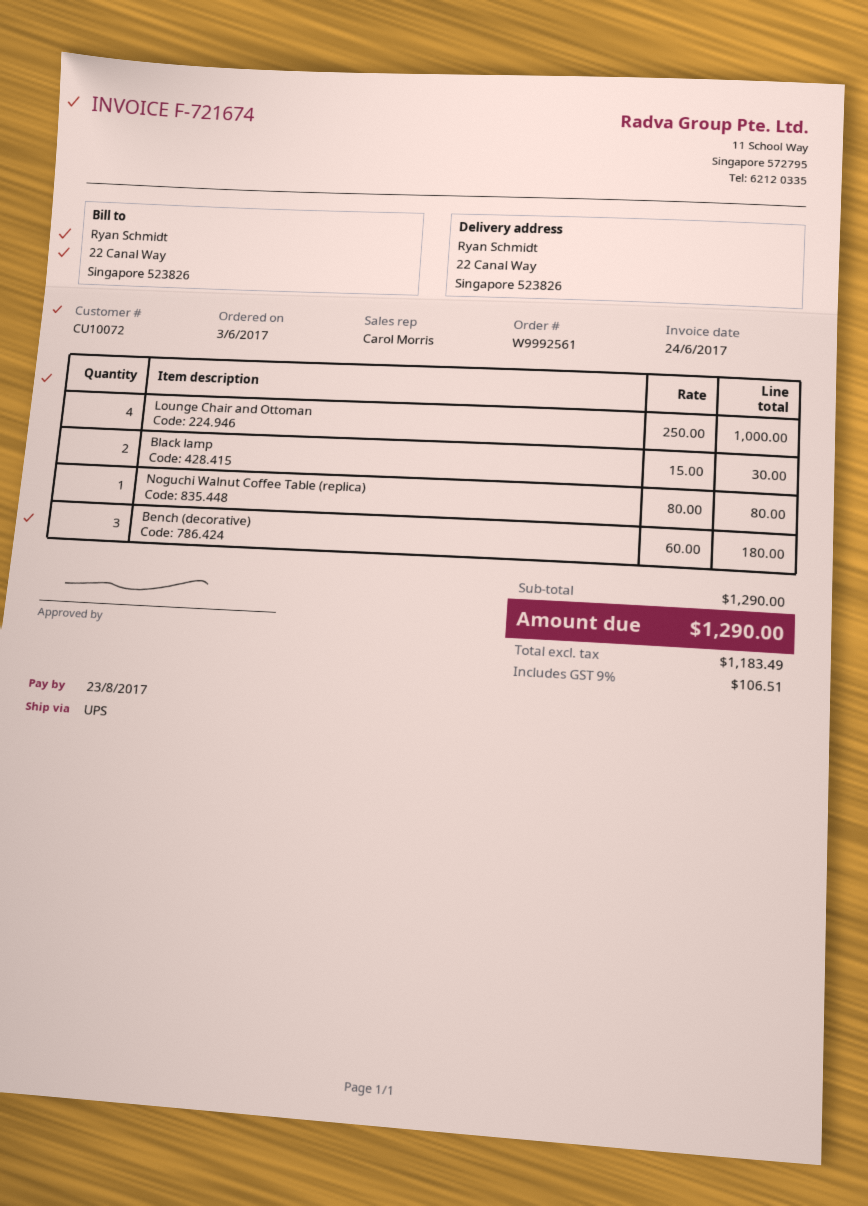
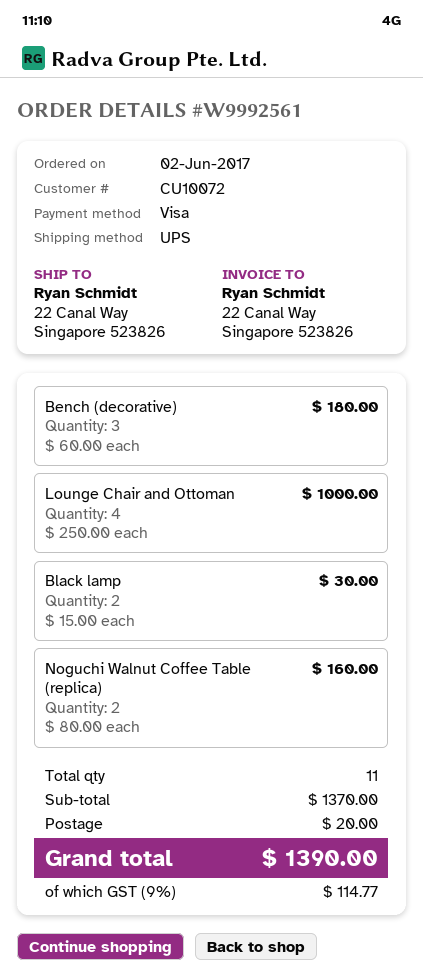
order date: 2017-06-03 -> 2017-06-02
Noguchi Walnut Coffee Table (replica): 1 x 80.00 = 80.00 -> 2 x 80.00 = 160.00
subtotal: 1290.00 -> 1370.00
shipping: none -> 20.00
tax: 9% = 106.51 -> 9% = 114.77
total: 1290.00 -> 1390.00

